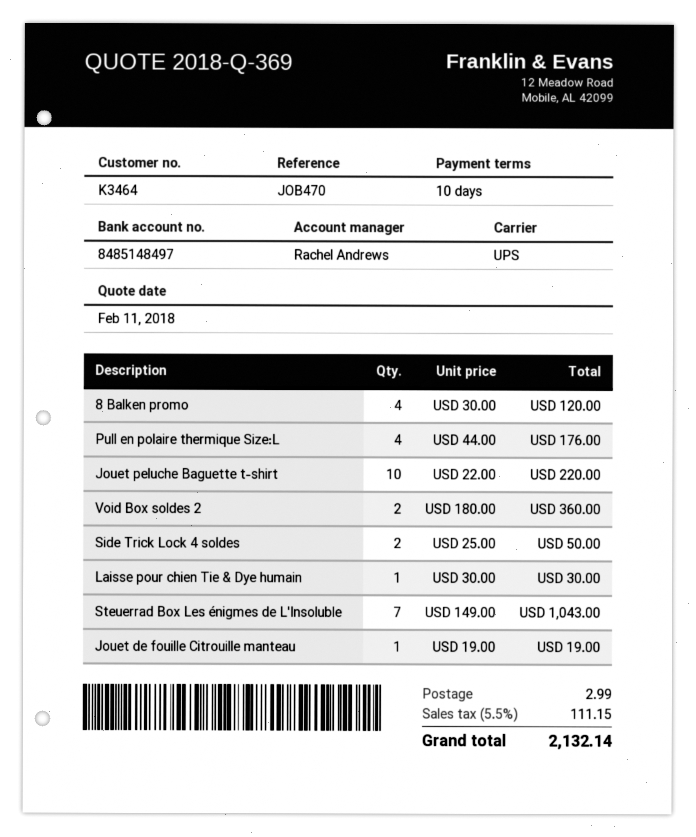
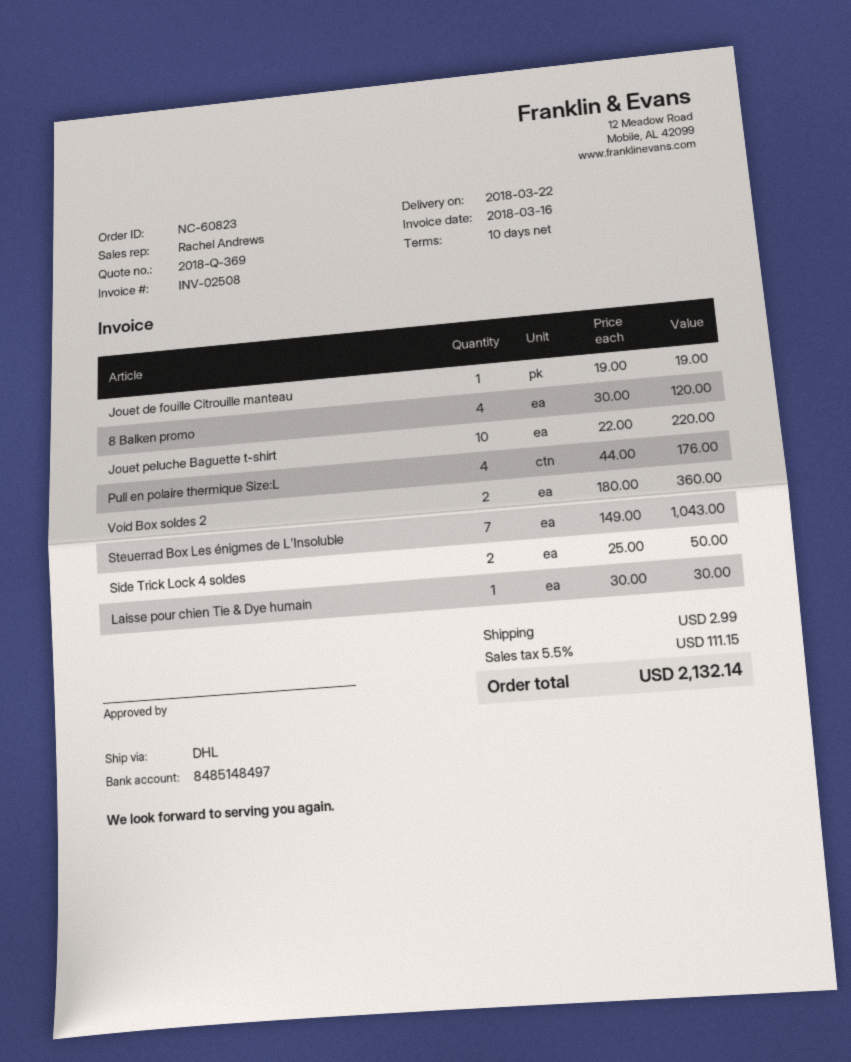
shipping method: UPS -> DHL

